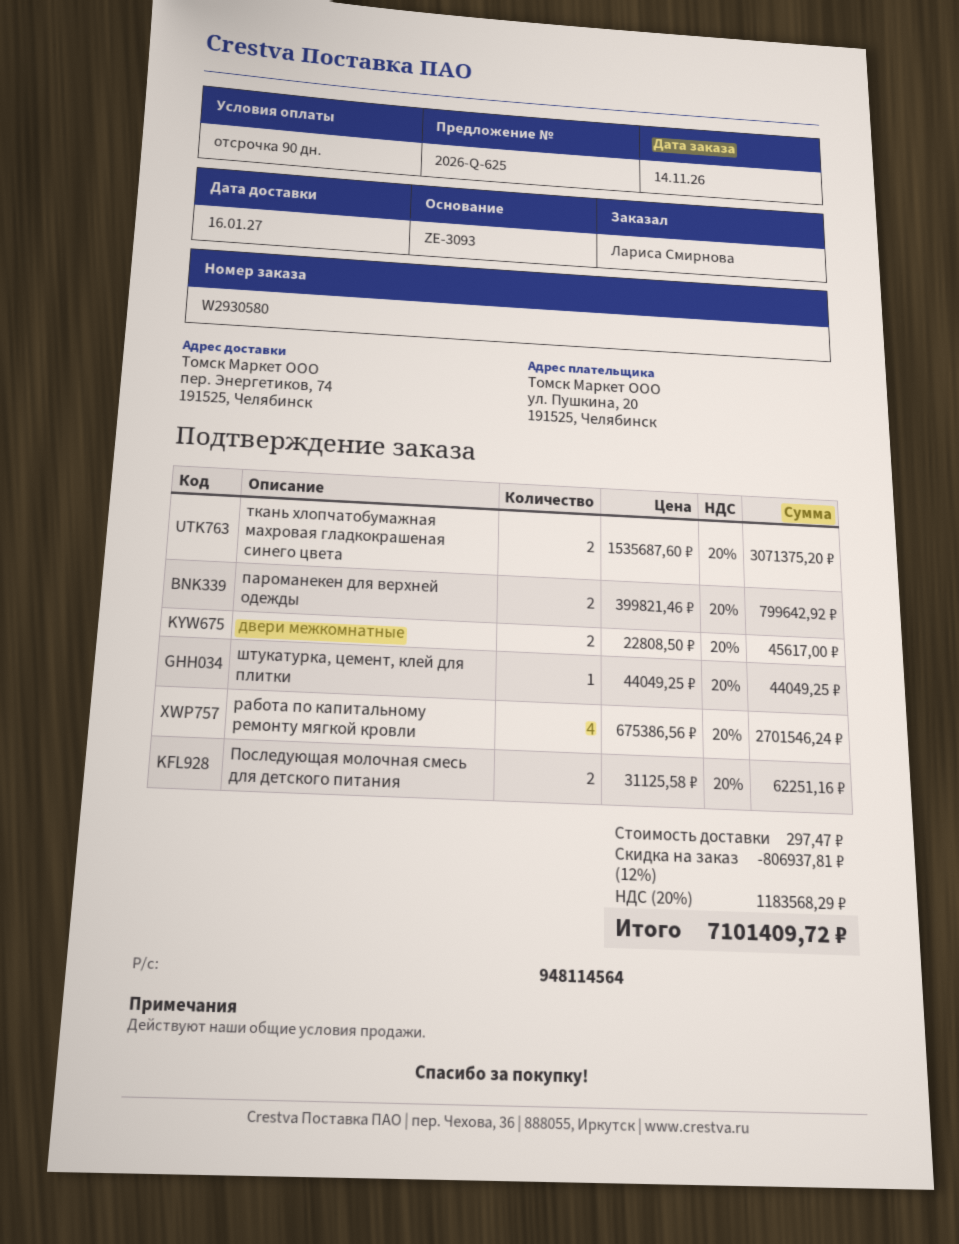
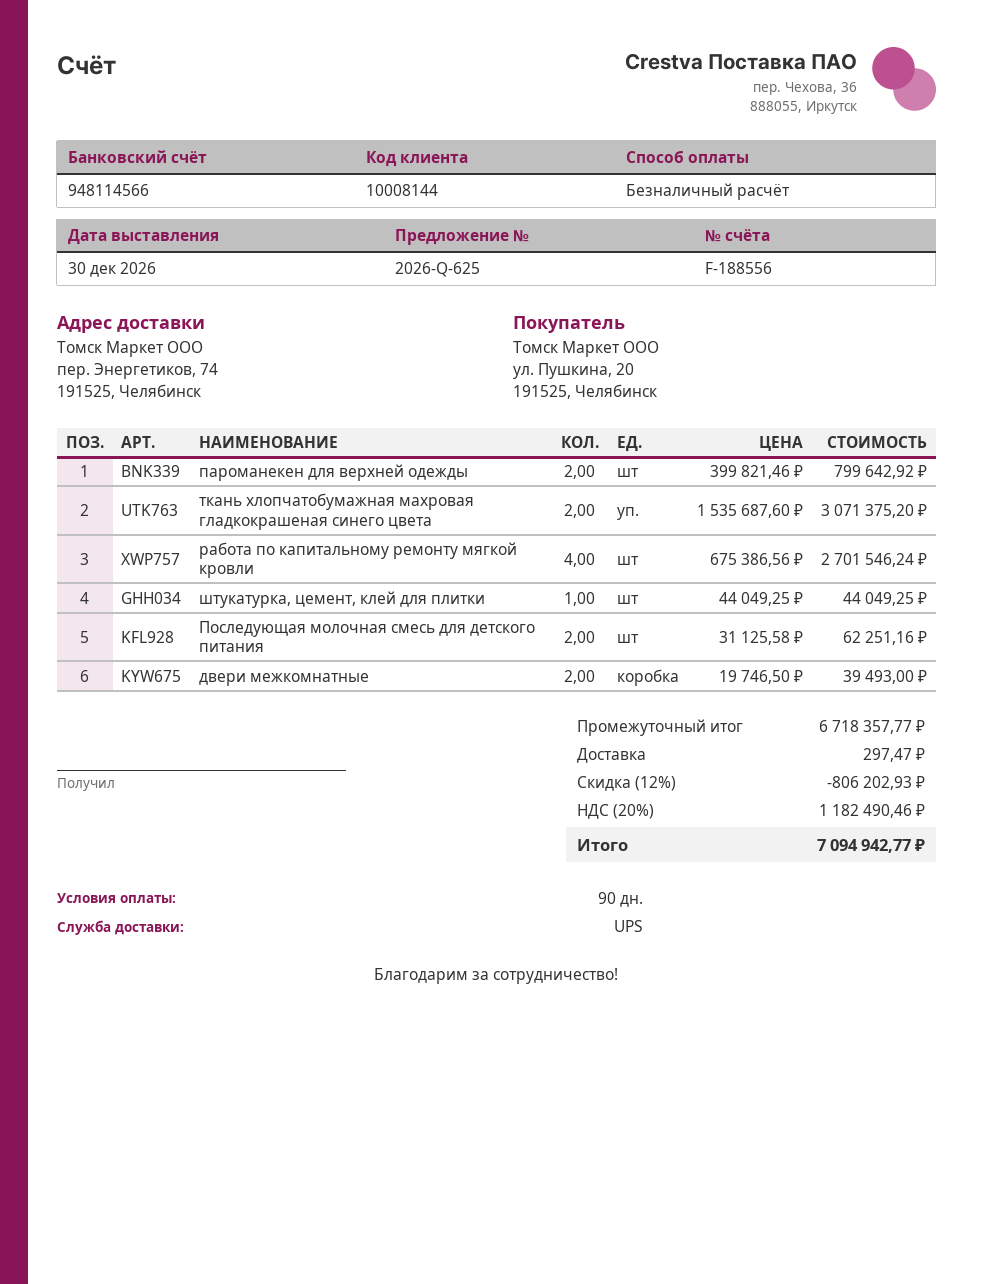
bank account: 948114564 -> 948114566
двери межкомнатные: 2 x 22808.50 = 45617.00 -> 2 x 19746.50 = 39493.00
discount: 12% = 806937.81 -> 12% = 806202.93
tax: 20% = 1183568.29 -> 20% = 1182490.46
total: 7101409.72 -> 7094942.77

